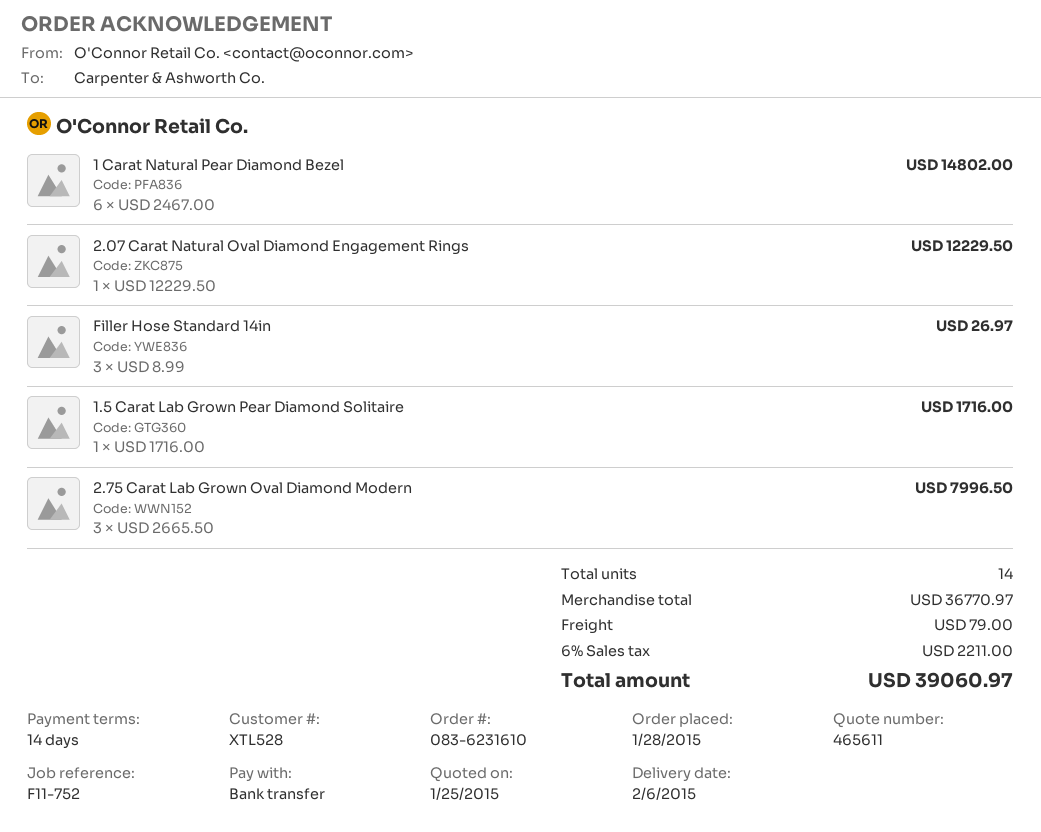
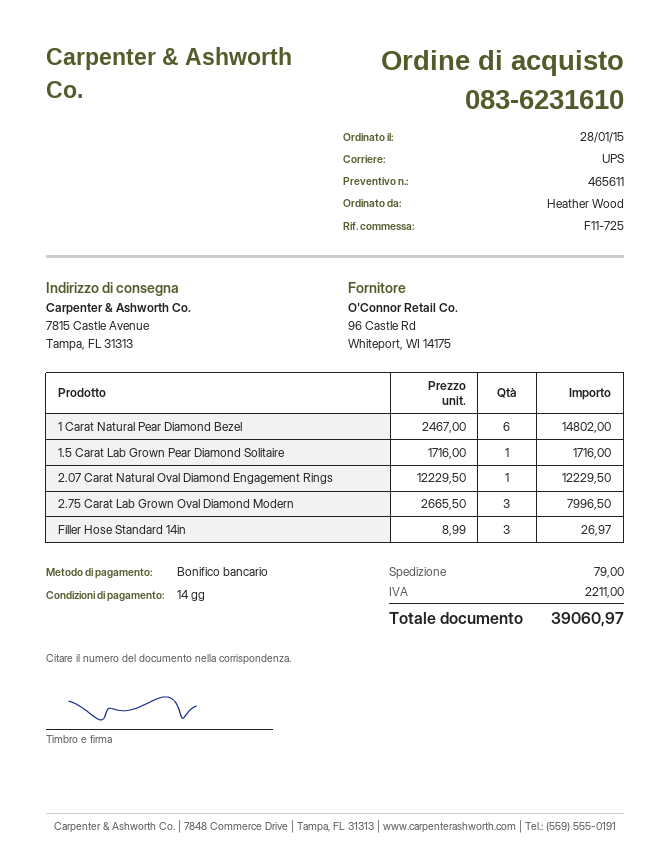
reference: F11-752 -> F11-725

